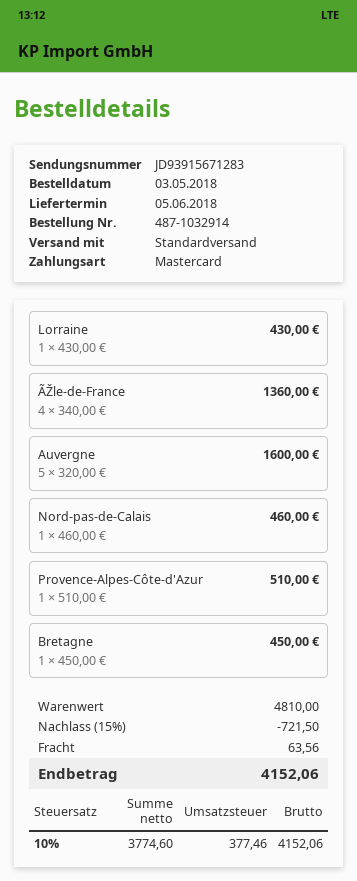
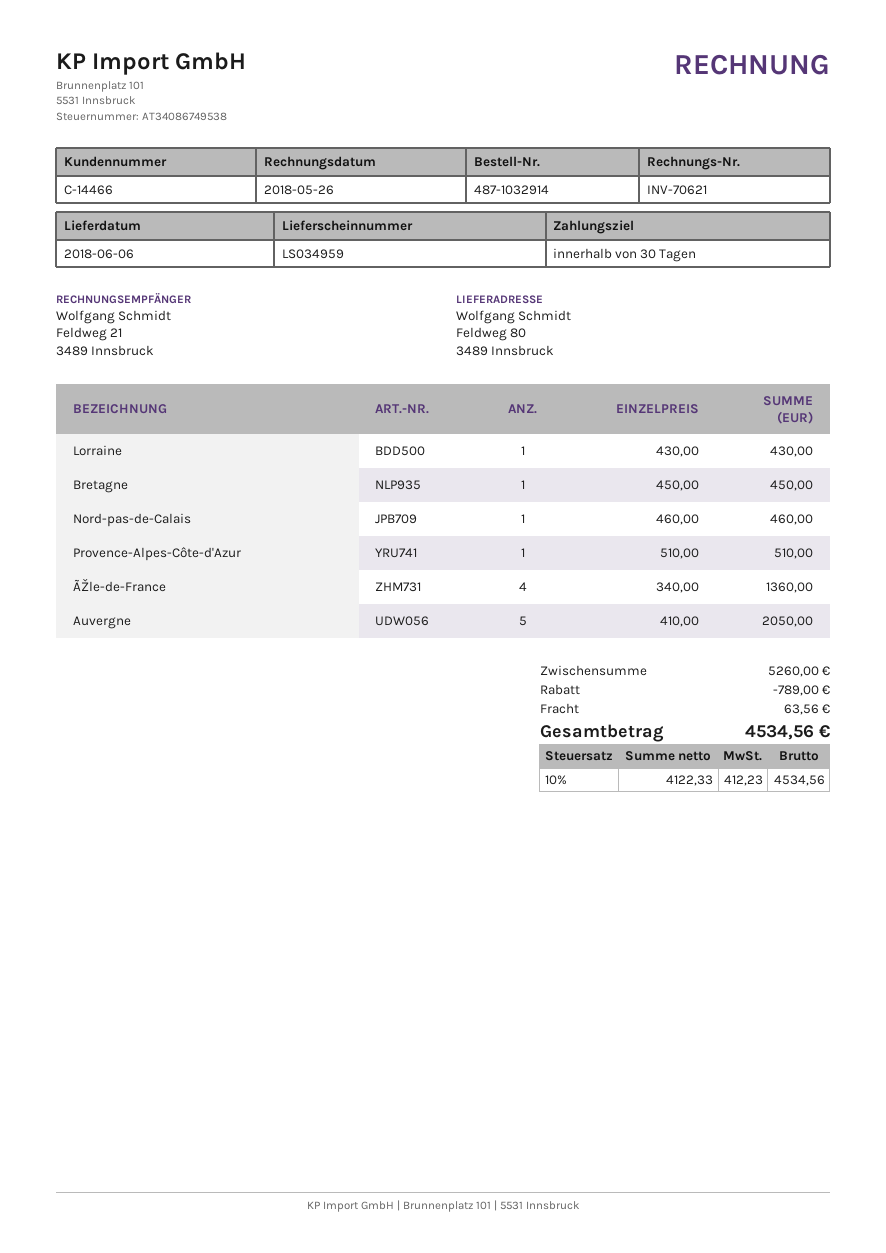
delivery date: 2018-06-05 -> 2018-06-06
Auvergne: 5 x 320.00 = 1600.00 -> 5 x 410.00 = 2050.00
subtotal: 4810.00 -> 5260.00
discount: 721.50 -> 789.00
net: 3774.60 -> 4122.33
tax: 10% = 377.46 -> 10% = 412.23
total: 4152.06 -> 4534.56

